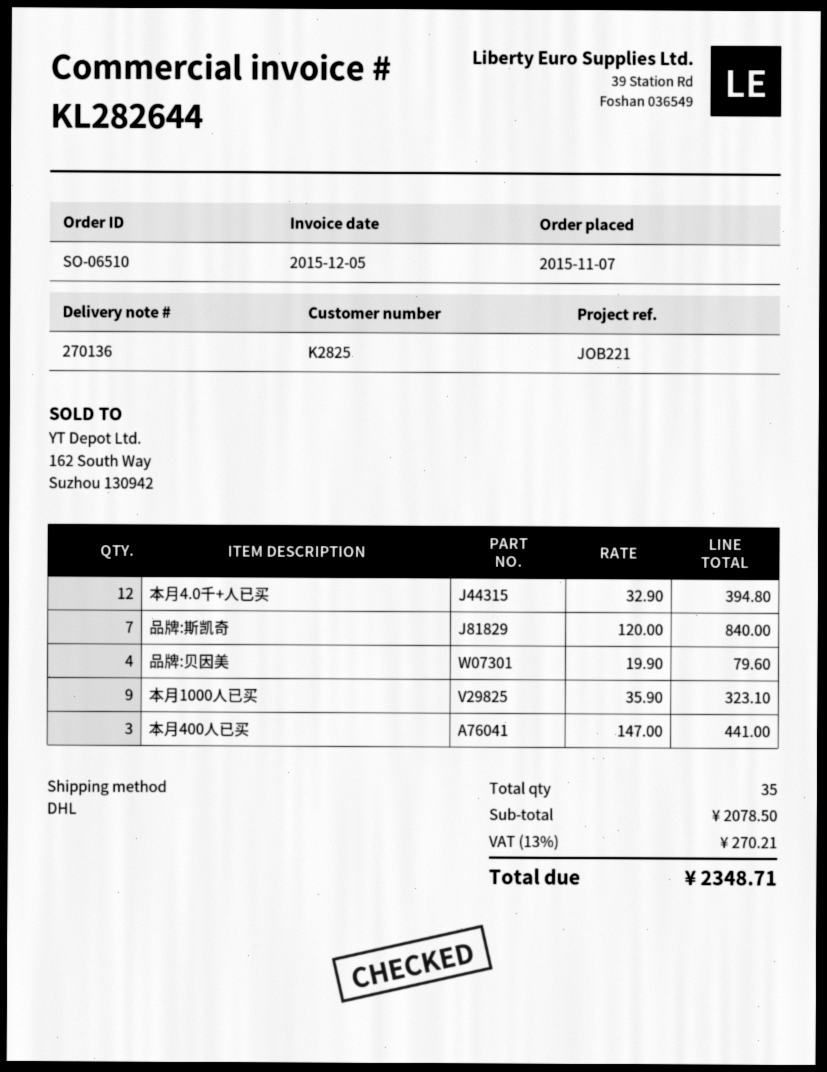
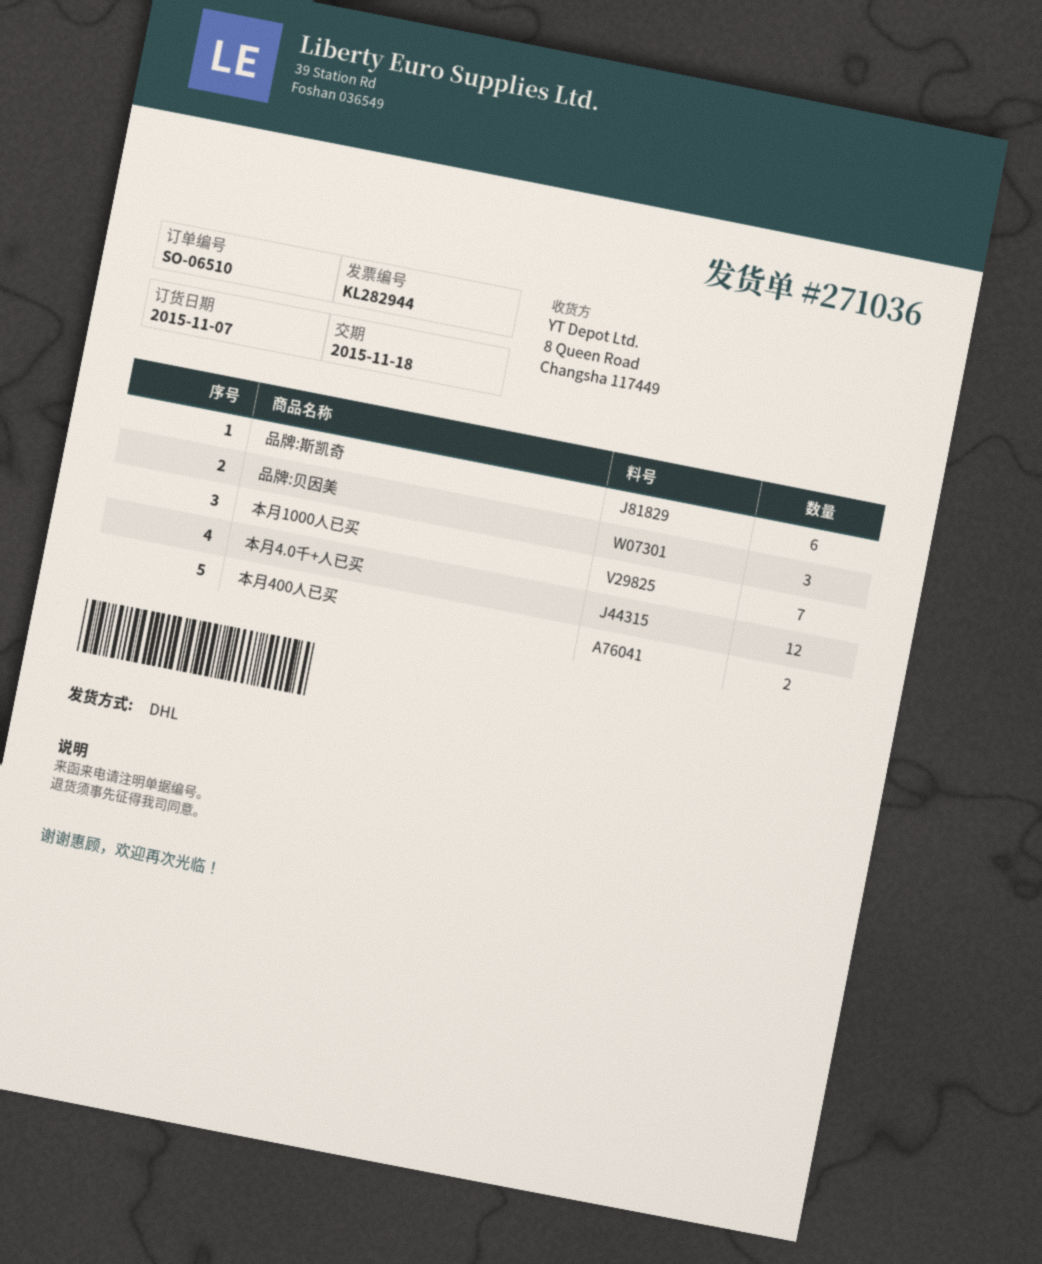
delivery note number: 270136 -> 271036
invoice number: KL282644 -> KL282944
品牌:斯凯奇: 7 -> 6
品牌:贝因美: 4 -> 3
本月1000人已买: 9 -> 7
本月400人已买: 3 -> 2

